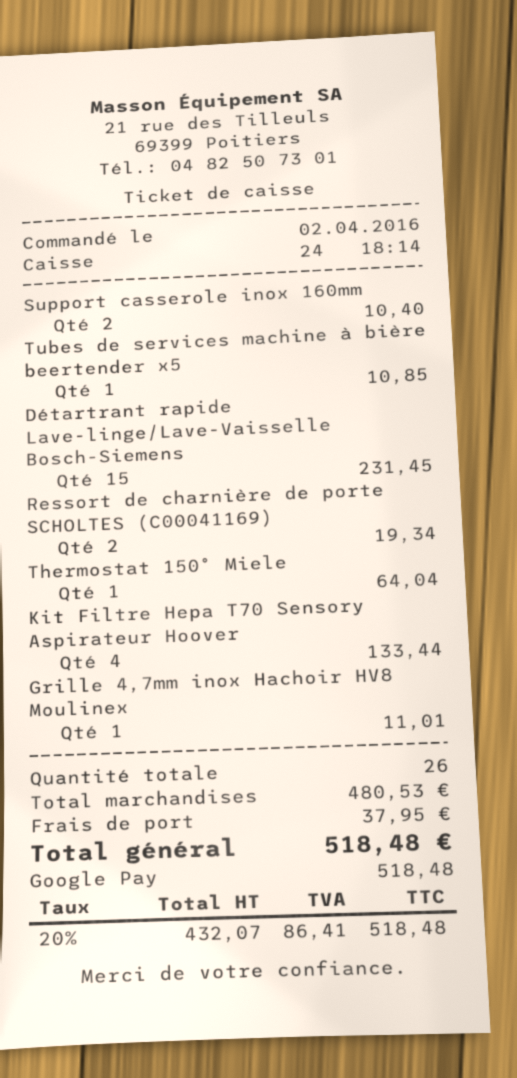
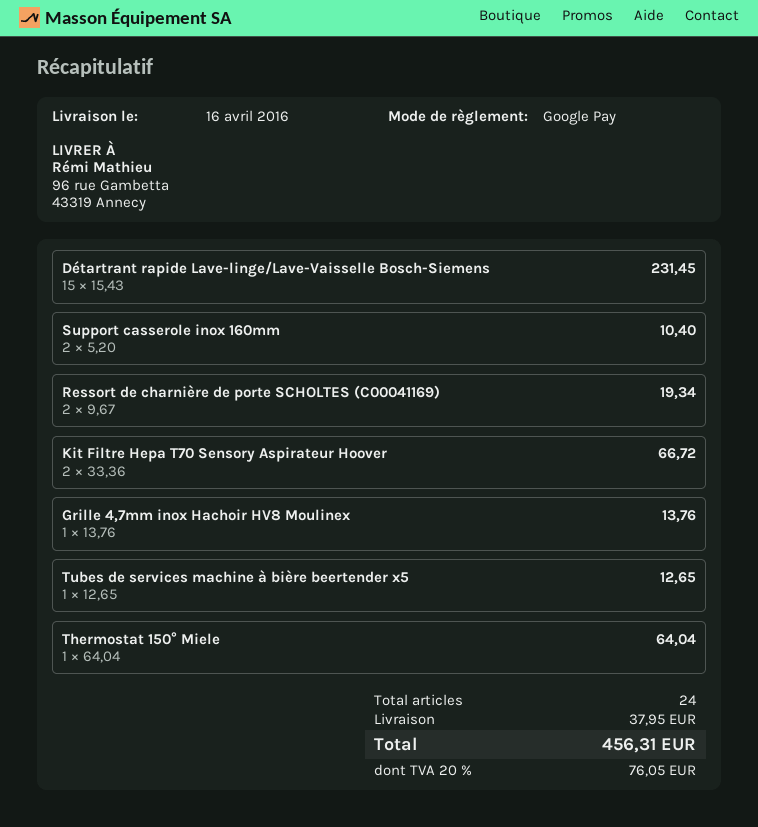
Tubes de services machine à bière beertender x5: 1 for 10.85 -> 1 for 12.65
Kit Filtre Hepa T70 Sensory Aspirateur Hoover: 4 for 133.44 -> 2 for 66.72
Grille 4,7mm inox Hachoir HV8 Moulinex: 1 for 11.01 -> 1 for 13.76
total quantity: 26 -> 24
tax: 20% = 86.41 -> 20% = 76.05
total: 518.48 -> 456.31

